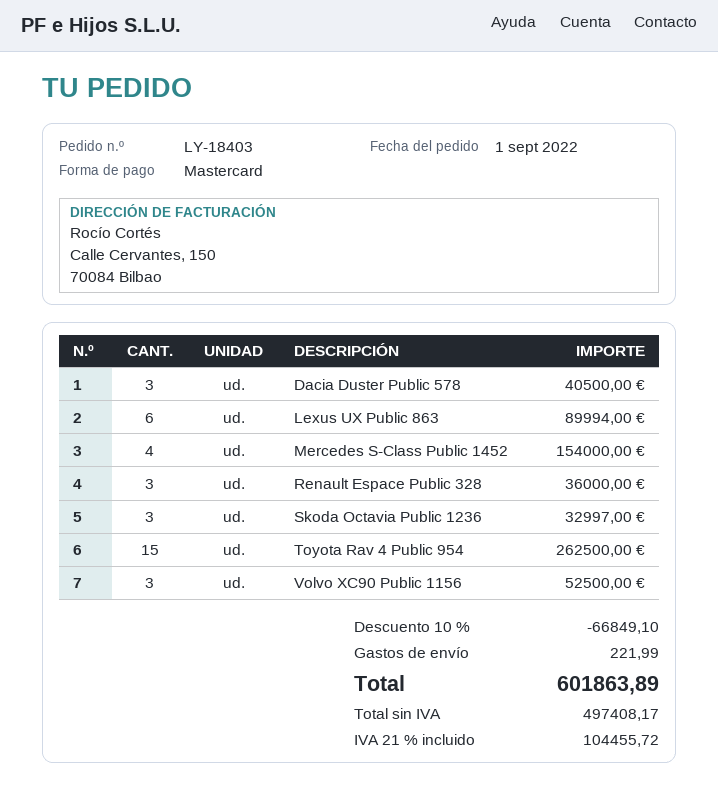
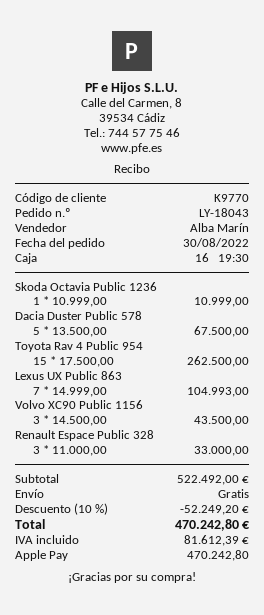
order number: LY-18403 -> LY-18043
order date: 2022-09-01 -> 2022-08-30
payment method: Mastercard -> Apple Pay
Dacia Duster Public 578: 3 for 40500.00 -> 5 for 67500.00
Lexus UX Public 863: 6 for 89994.00 -> 7 for 104993.00
Mercedes S-Class Public 1452: 4 for 154000.00 -> none
Renault Espace Public 328: 3 for 36000.00 -> 3 for 33000.00
Skoda Octavia Public 1236: 3 for 32997.00 -> 1 for 10999.00
Volvo XC90 Public 1156: 3 for 52500.00 -> 3 for 43500.00
discount: 10% = 66849.10 -> 10% = 52249.20
shipping: 221.99 -> 0.00
tax: 104455.72 -> 81612.39
total: 601863.89 -> 470242.80

